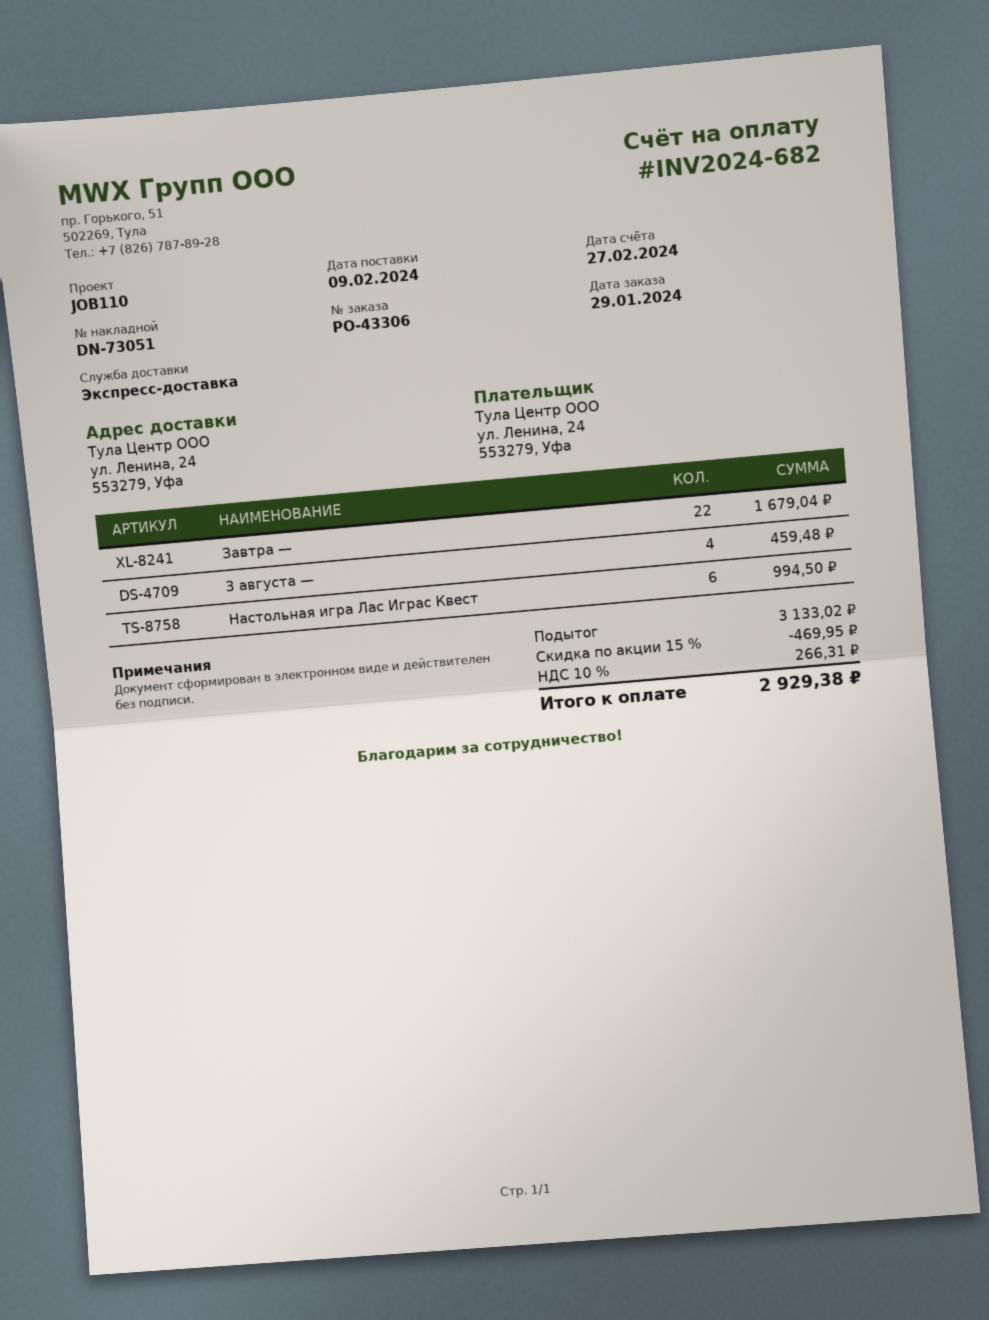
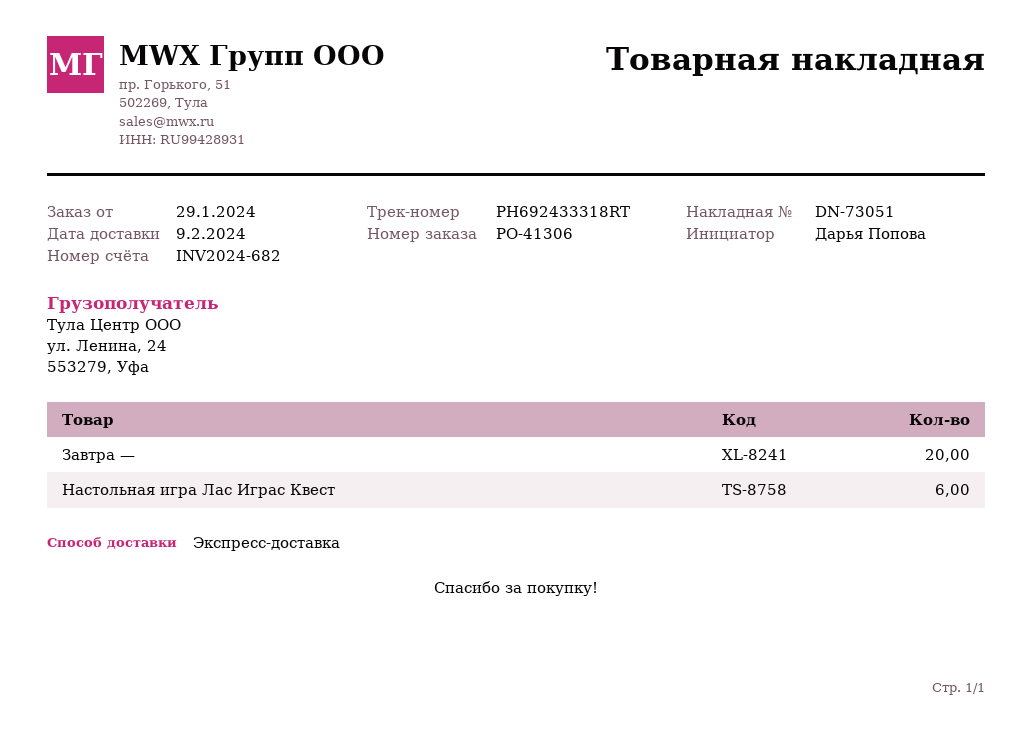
order number: PO-43306 -> PO-41306
Завтра —: 22 -> 20
3 августа —: 4 -> none

